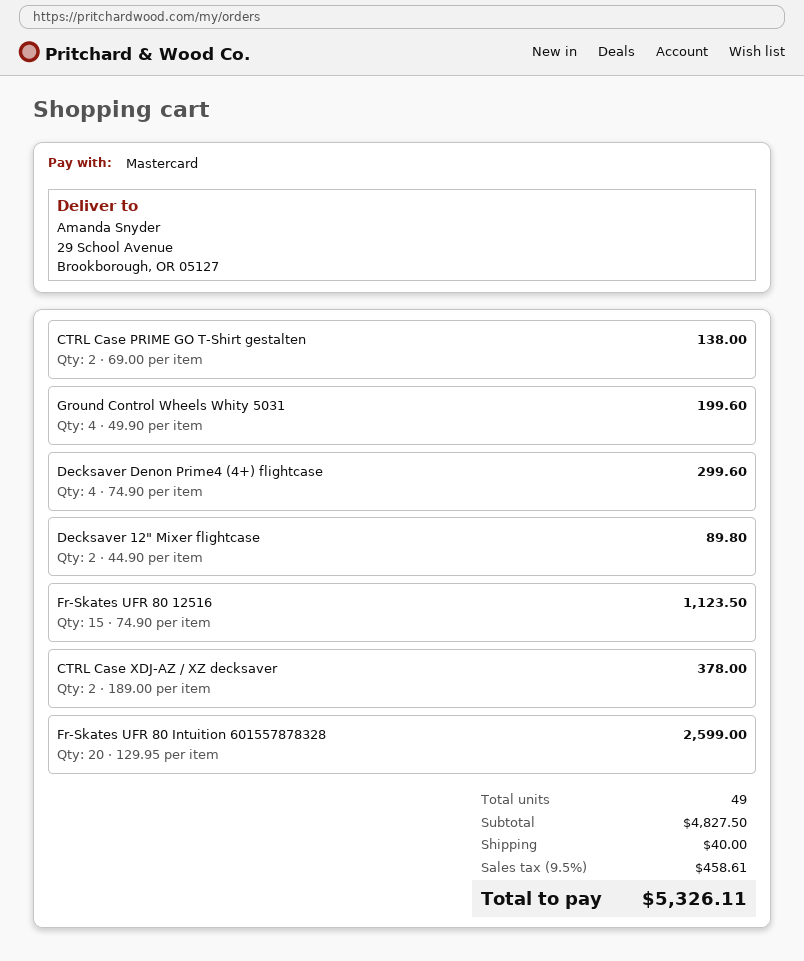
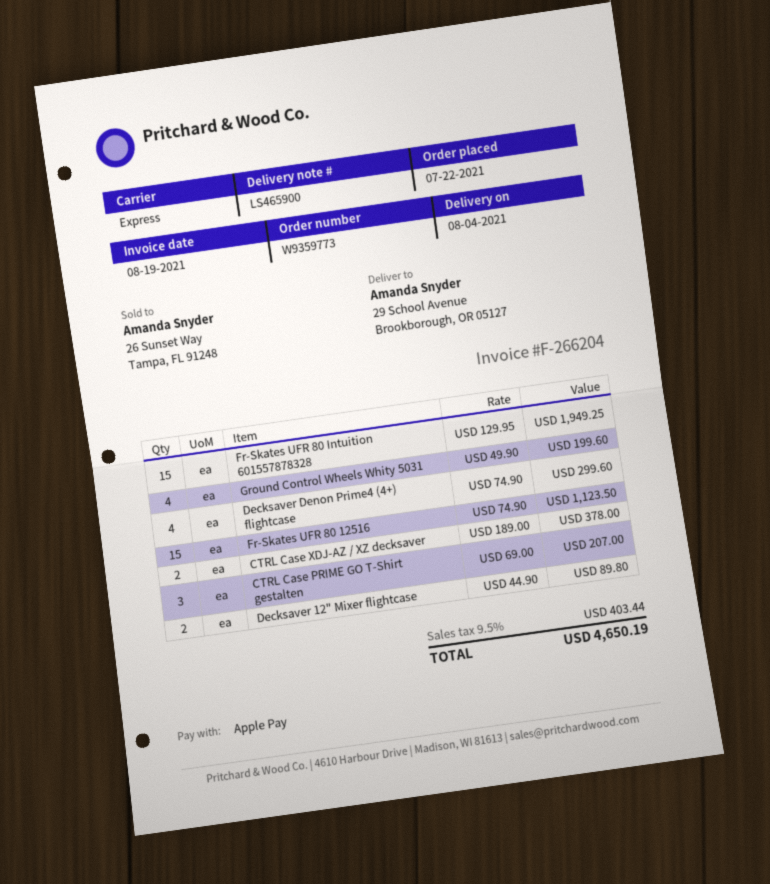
payment method: Mastercard -> Apple Pay
CTRL Case PRIME GO T-Shirt gestalten: 2 x 69.00 = 138.00 -> 3 x 69.00 = 207.00
Fr-Skates UFR 80 Intuition 601557878328: 20 x 129.95 = 2599.00 -> 15 x 129.95 = 1949.25
shipping: 40.00 -> none
tax: 9.5% = 458.61 -> 9.5% = 403.44
total: 5326.11 -> 4650.19

